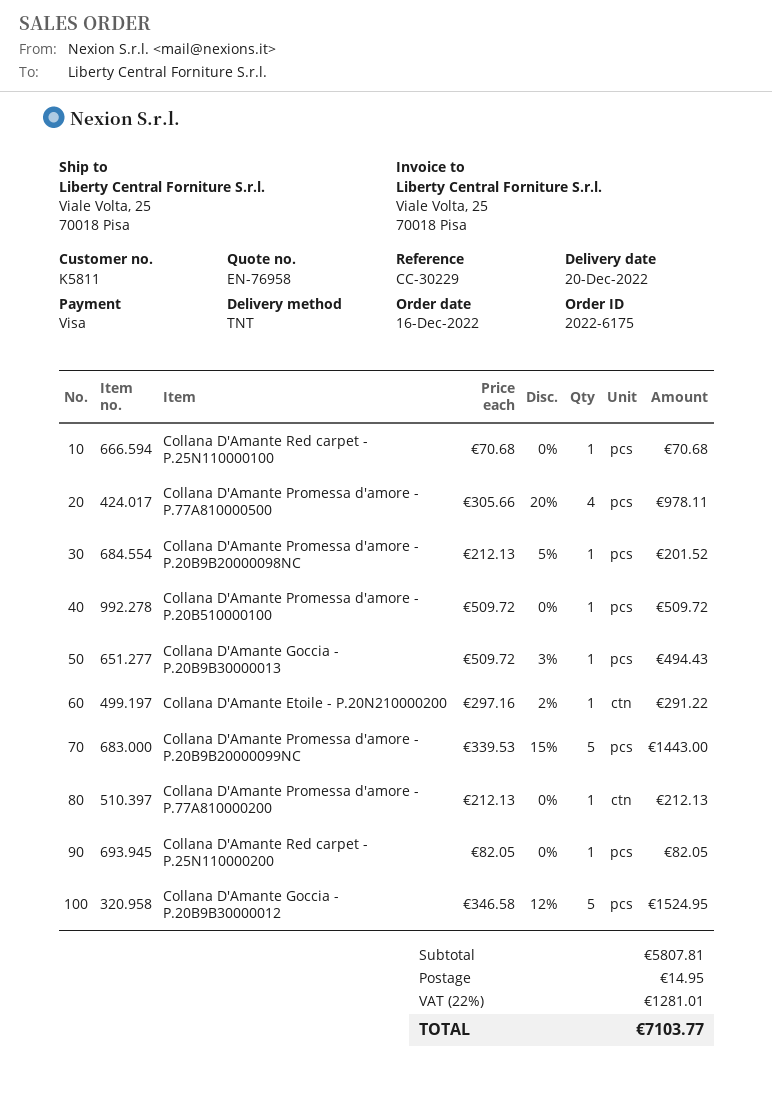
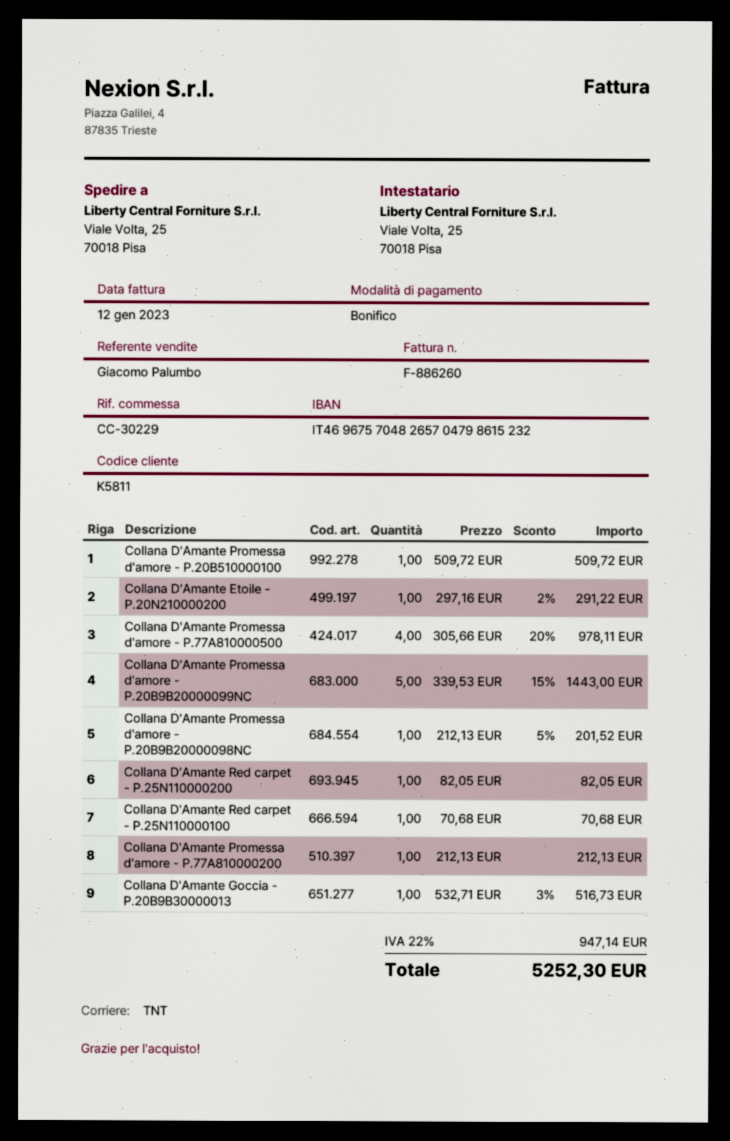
payment method: Visa -> bank transfer
Collana D'Amante Goccia - P.20B9B30000013: 1 x 509.72 - 3% = 494.43 -> 1 x 532.71 - 3% = 516.73
Collana D'Amante Goccia - P.20B9B30000012: 5 x 346.58 - 12% = 1524.95 -> none
shipping: 14.95 -> none
tax: 22% = 1281.01 -> 22% = 947.14
total: 7103.77 -> 5252.30

